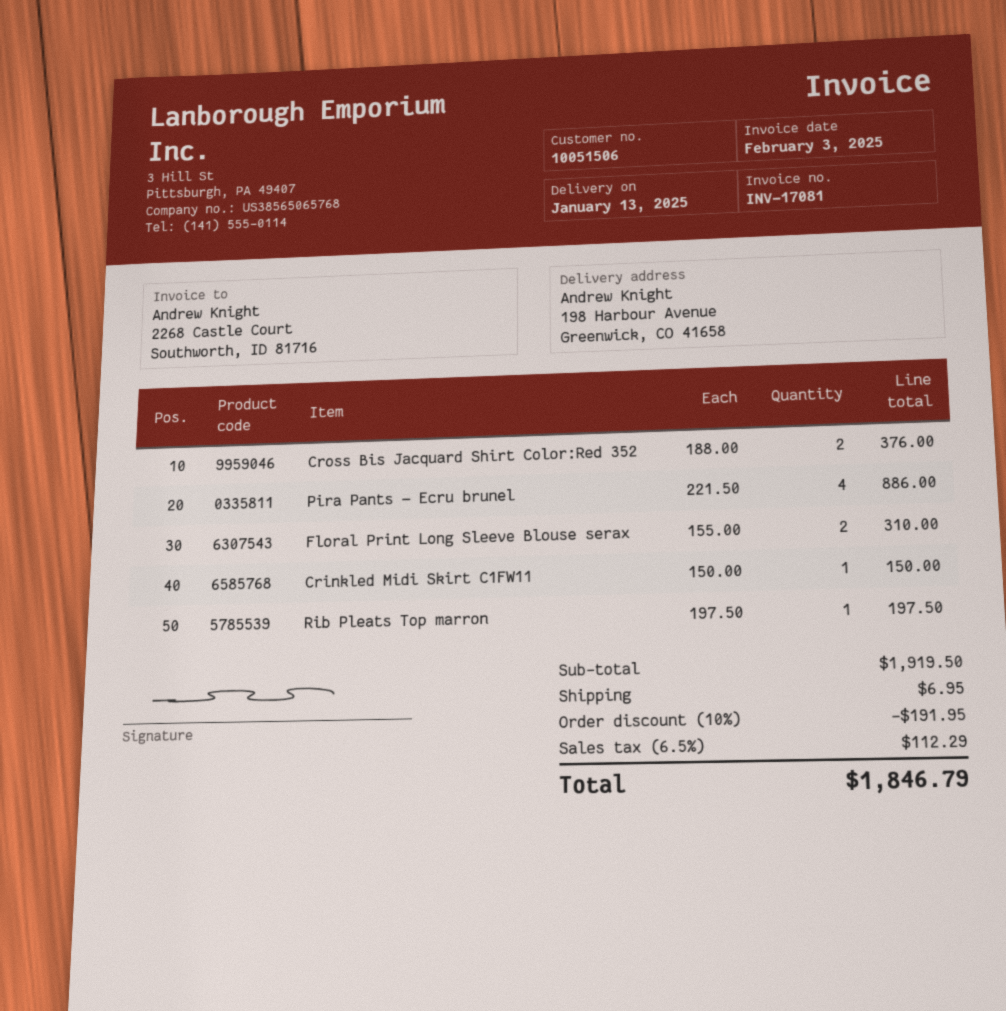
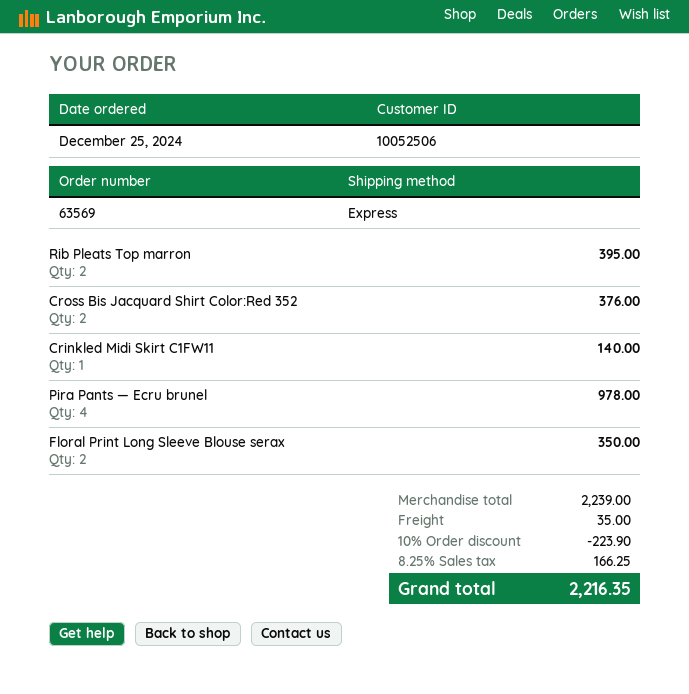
customer number: 10051506 -> 10052506
Pira Pants — Ecru brunel: 4 for 886.00 -> 4 for 978.00
Floral Print Long Sleeve Blouse serax: 2 for 310.00 -> 2 for 350.00
Crinkled Midi Skirt C1FW11: 1 for 150.00 -> 1 for 140.00
Rib Pleats Top marron: 1 for 197.50 -> 2 for 395.00
subtotal: 1919.50 -> 2239.00
discount: 10% = 191.95 -> 10% = 223.90
shipping: 6.95 -> 35.00
tax: 6.5% = 112.29 -> 8.25% = 166.25
total: 1846.79 -> 2216.35

